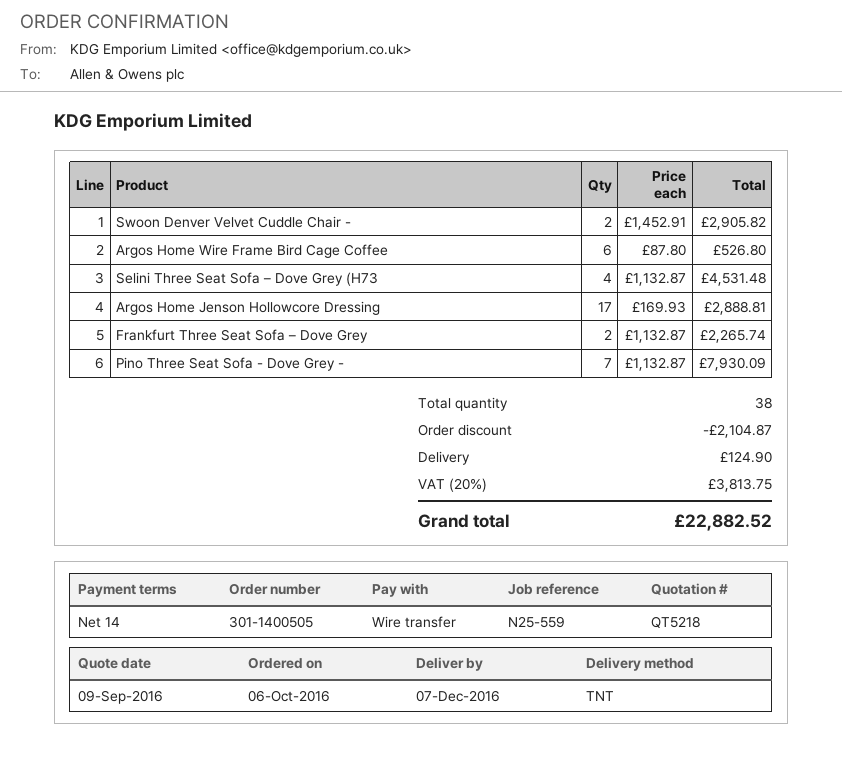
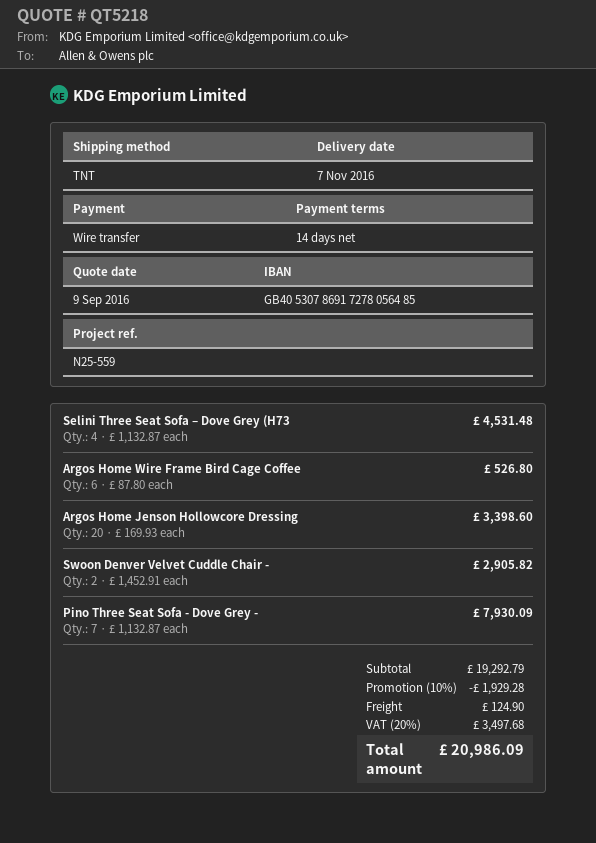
delivery date: 2016-12-07 -> 2016-11-07
Argos Home Jenson Hollowcore Dressing: 17 x 169.93 = 2888.81 -> 20 x 169.93 = 3398.60
Frankfurt Three Seat Sofa – Dove Grey: 2 x 1132.87 = 2265.74 -> none
discount: 2104.87 -> 1929.28
tax: 20% = 3813.75 -> 20% = 3497.68
total: 22882.52 -> 20986.09

